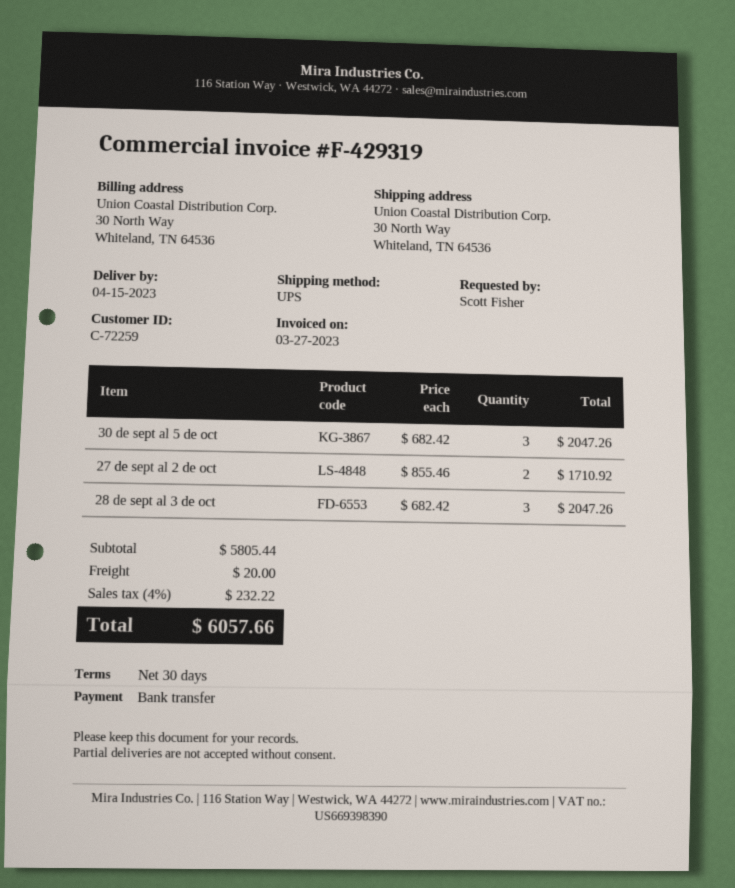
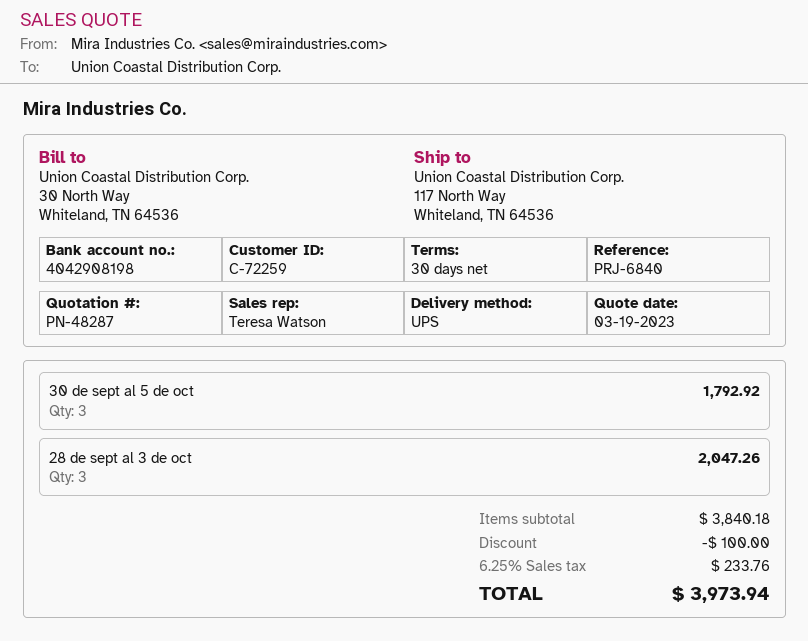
ship to: 30 North Way, Whiteland, TN 64536 -> 117 North Way, Whiteland, TN 64536
30 de sept al 5 de oct: 3 for 2047.26 -> 3 for 1792.92
27 de sept al 2 de oct: 2 for 1710.92 -> none
subtotal: 5805.44 -> 3840.18
discount: none -> 100.00
shipping: 20.00 -> none
tax: 4% = 232.22 -> 6.25% = 233.76
total: 6057.66 -> 3973.94

